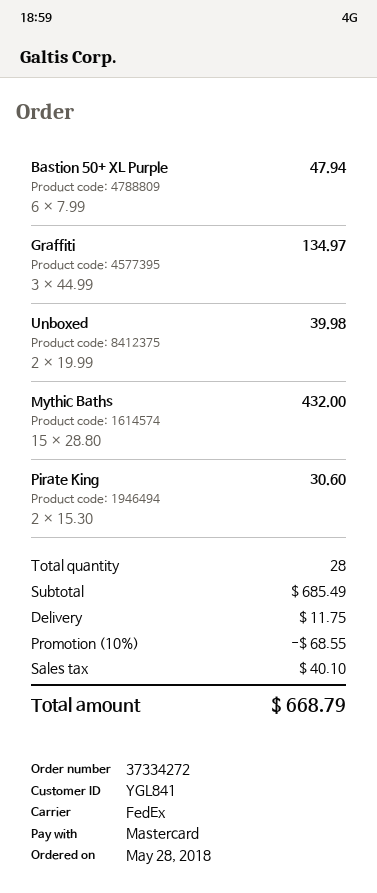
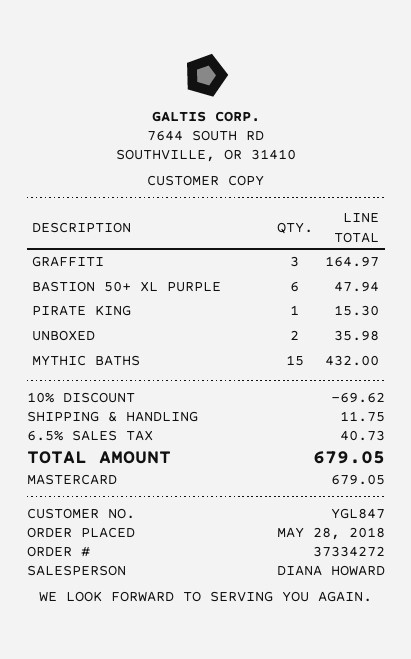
customer number: YGL841 -> YGL847
Graffiti: 3 for 134.97 -> 3 for 164.97
Unboxed: 2 for 39.98 -> 2 for 35.98
Pirate King: 2 for 30.60 -> 1 for 15.30
discount: 10% = 68.55 -> 10% = 69.62
tax: 40.10 -> 40.73
total: 668.79 -> 679.05

